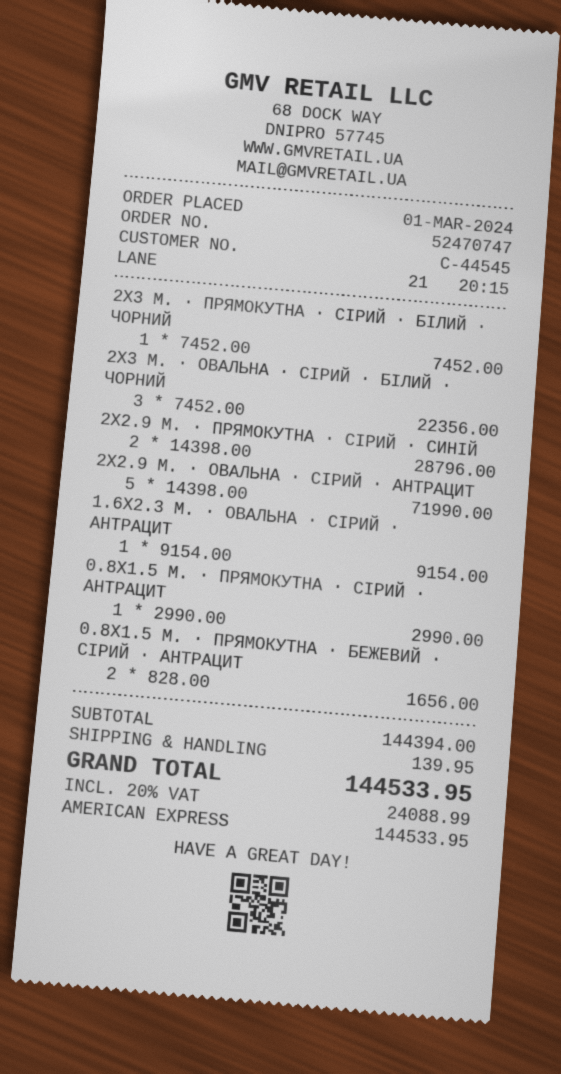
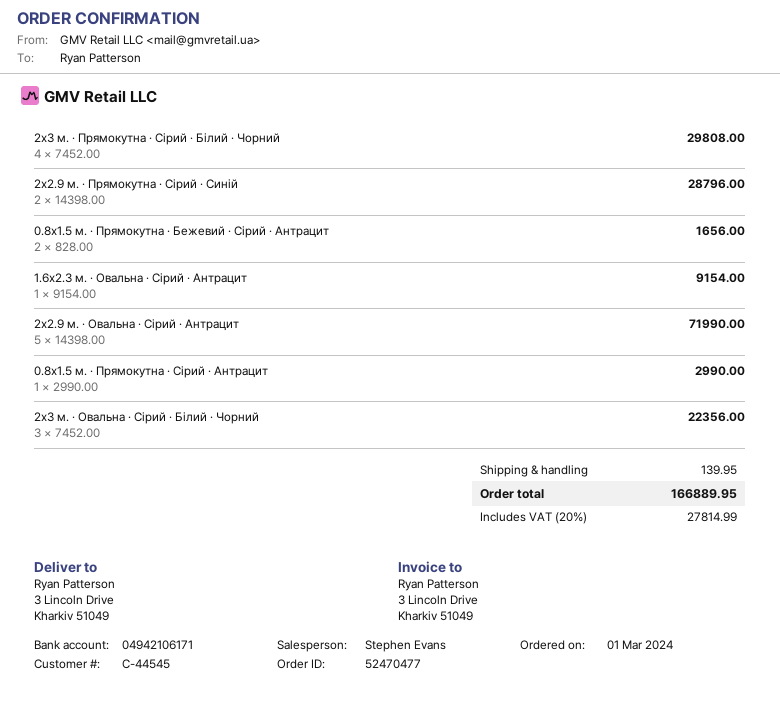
order number: 52470747 -> 52470477
2X3 М. · ПРЯМОКУТНА · СІРИЙ · БІЛИЙ · ЧОРНИЙ: 1 x 7452.00 = 7452.00 -> 4 x 7452.00 = 29808.00
tax: 20% = 24088.99 -> 20% = 27814.99
total: 144533.95 -> 166889.95

